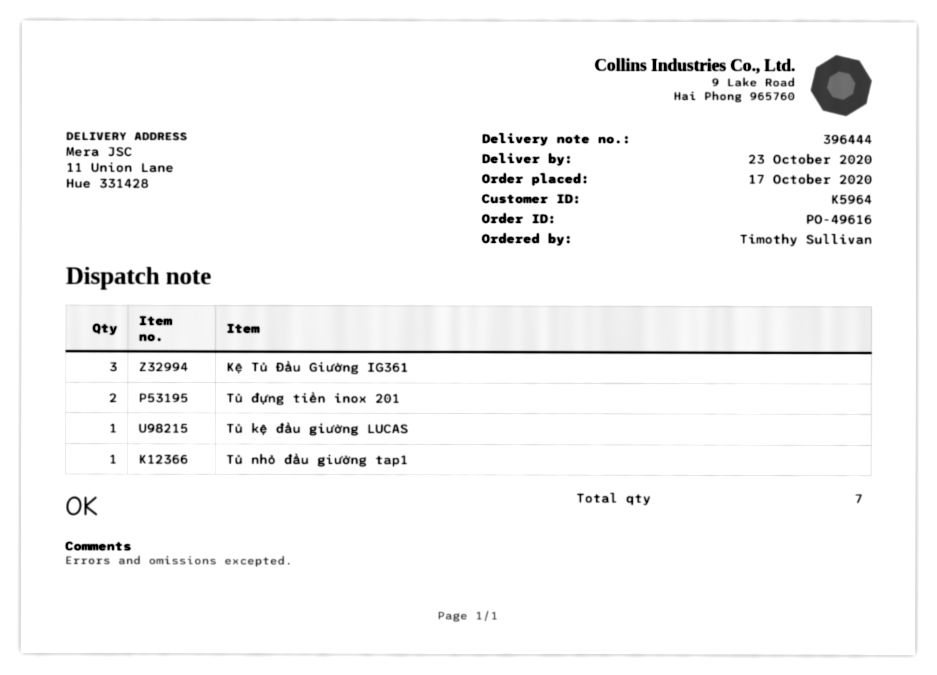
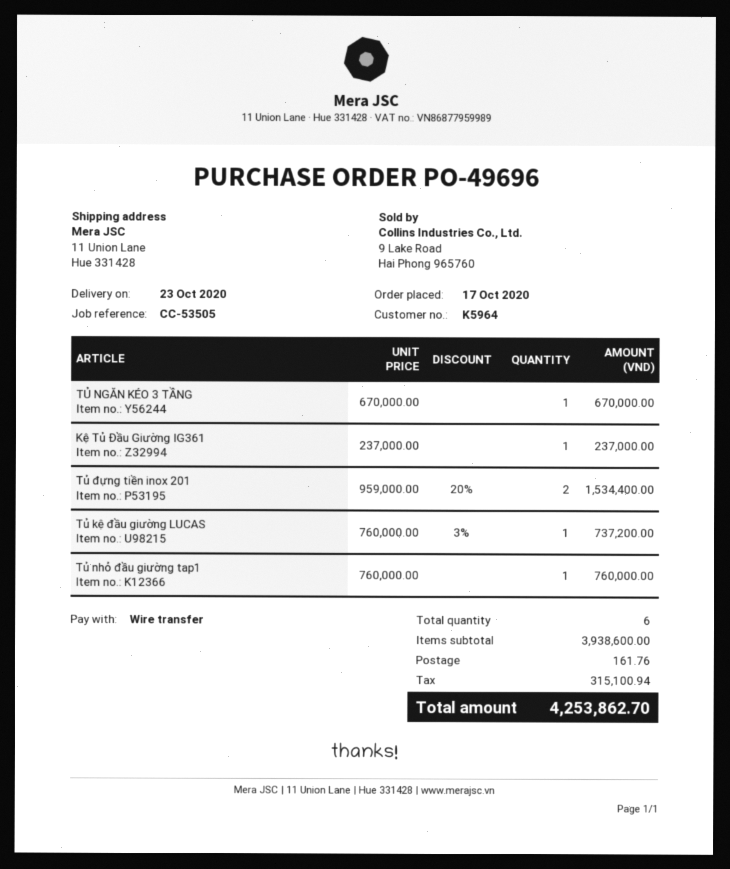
order number: PO-49616 -> PO-49696
Kệ Tủ Đầu Giường IG361: 3 -> 1
TỦ NGĂN KÉO 3 TẦNG: none -> 1
total quantity: 7 -> 6

